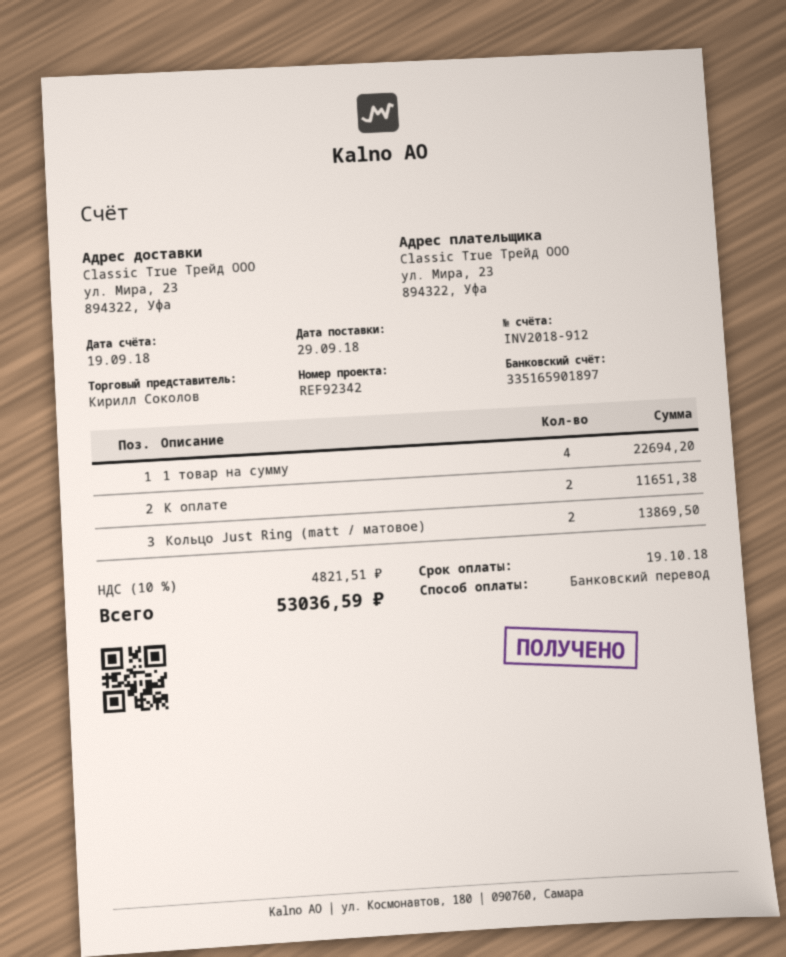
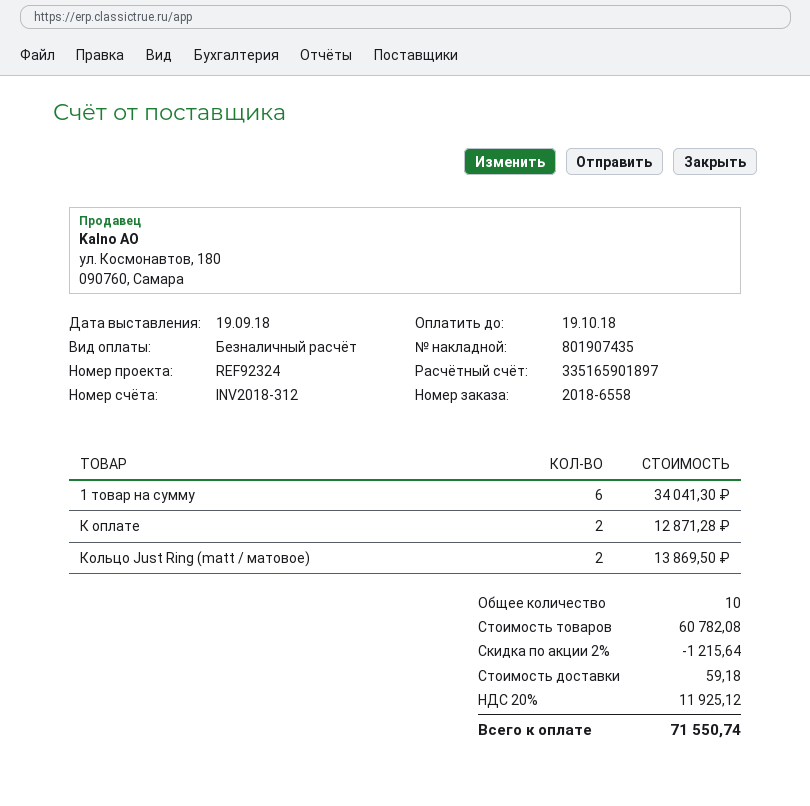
invoice number: INV2018-912 -> INV2018-312
reference: REF92342 -> REF92324
1 товар на сумму: 4 for 22694.20 -> 6 for 34041.30
К оплате: 2 for 11651.38 -> 2 for 12871.28
discount: none -> 2% = 1215.64
shipping: none -> 59.18
tax: 10% = 4821.51 -> 20% = 11925.12
total: 53036.59 -> 71550.74

